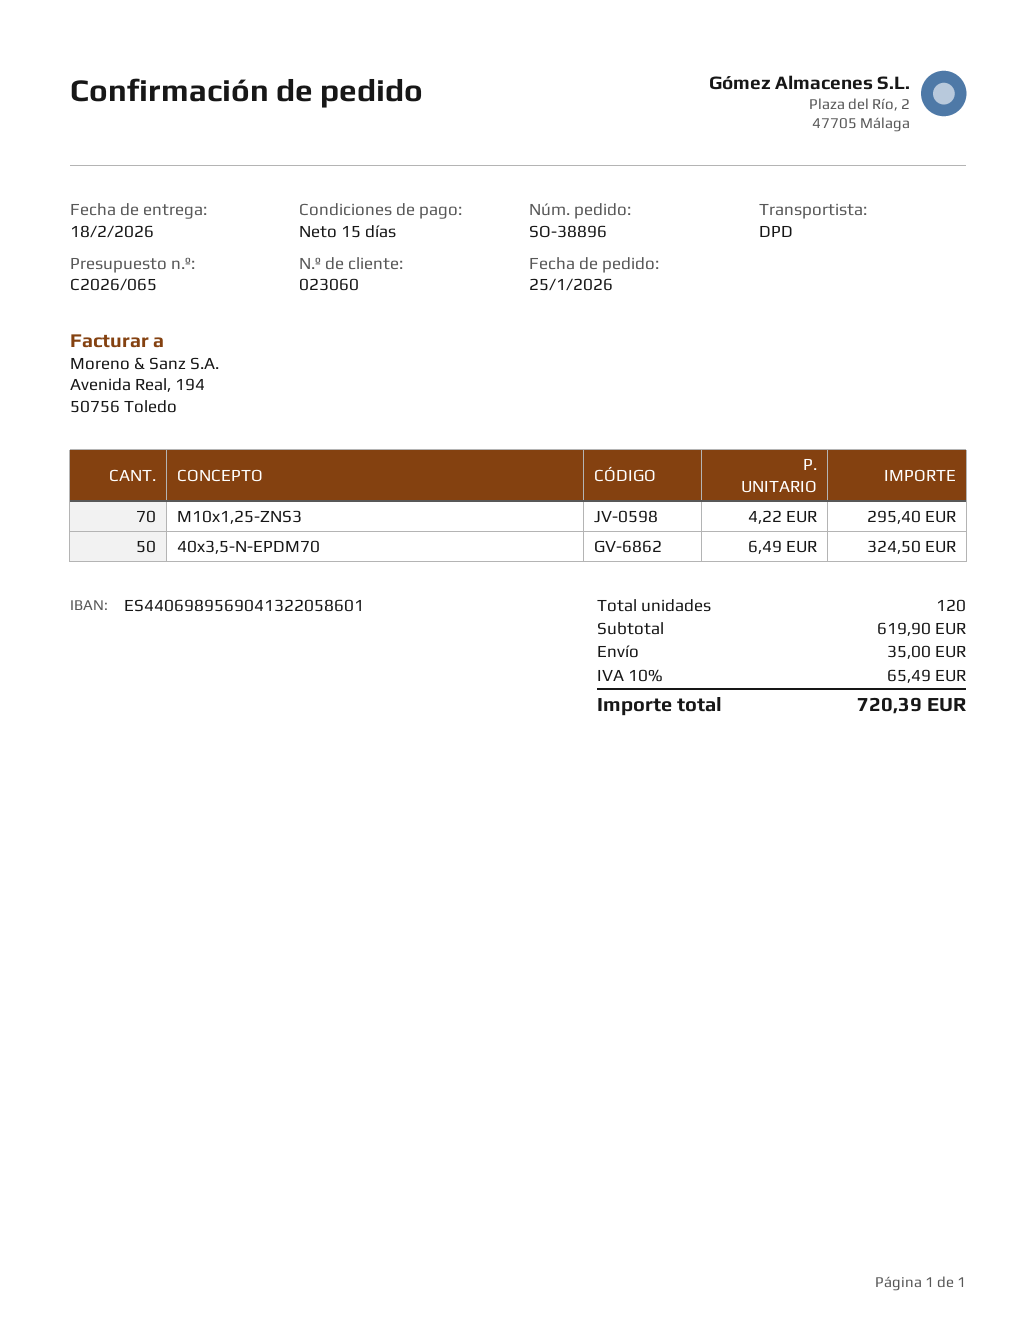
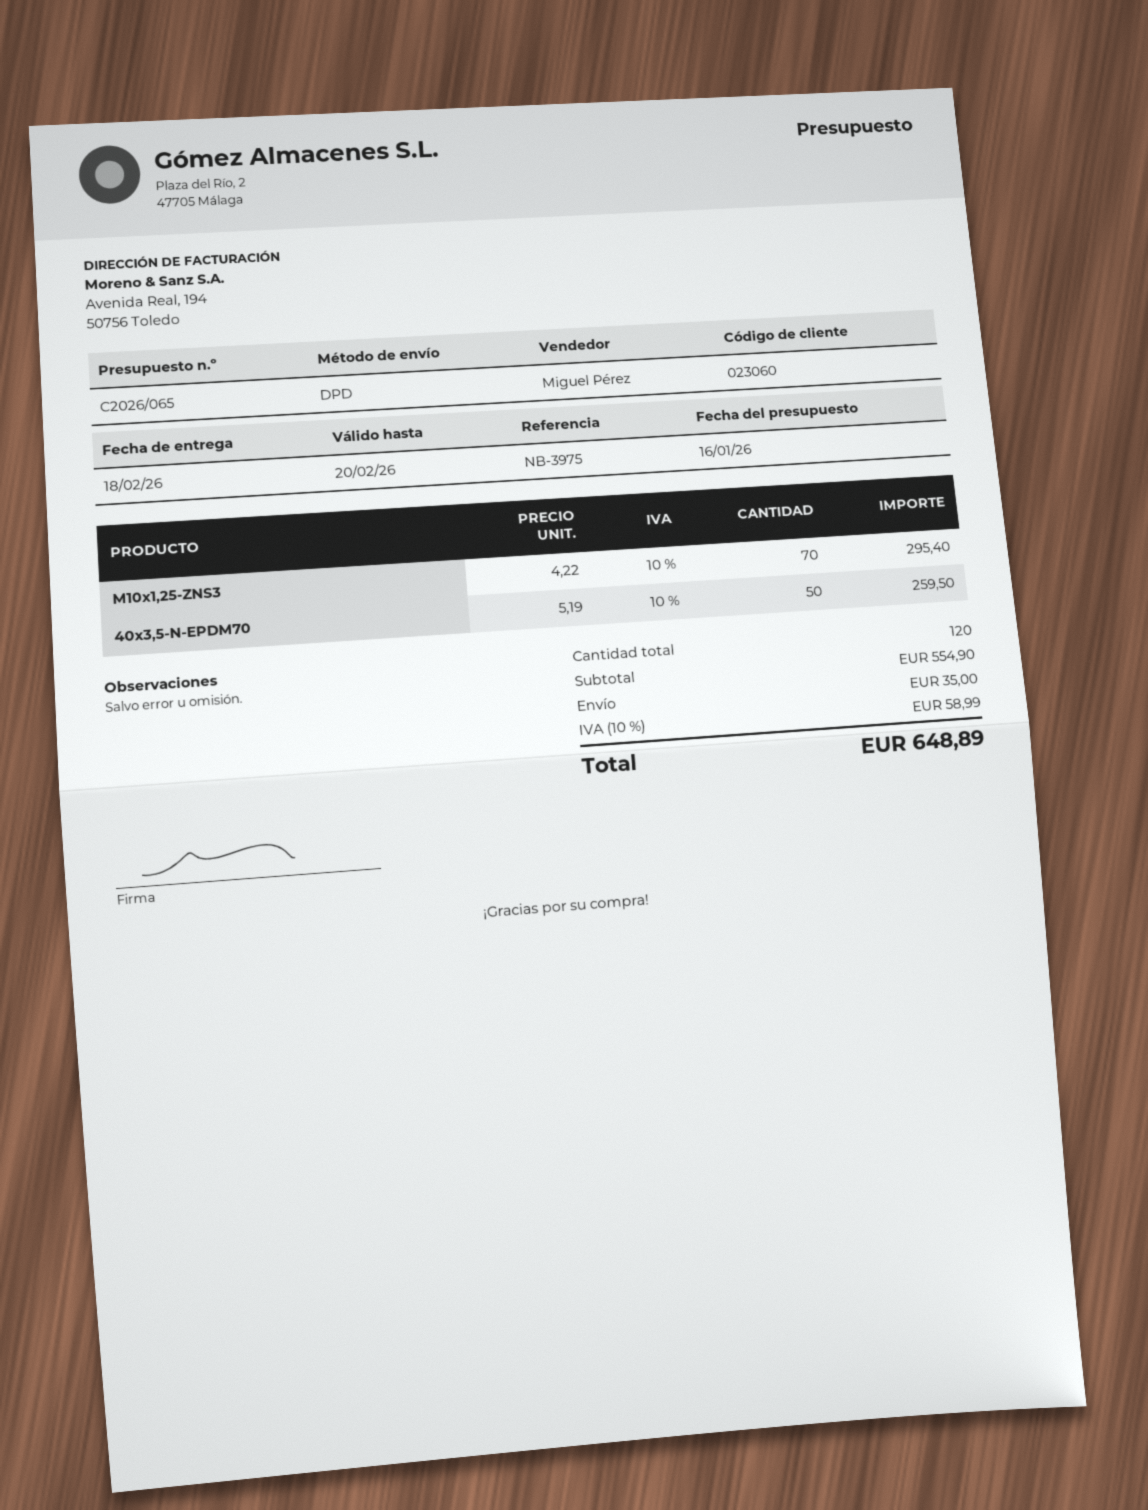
40x3,5-N-EPDM70: 50 x 6.49 = 324.50 -> 50 x 5.19 = 259.50
subtotal: 619.90 -> 554.90
tax: 10% = 65.49 -> 10% = 58.99
total: 720.39 -> 648.89

